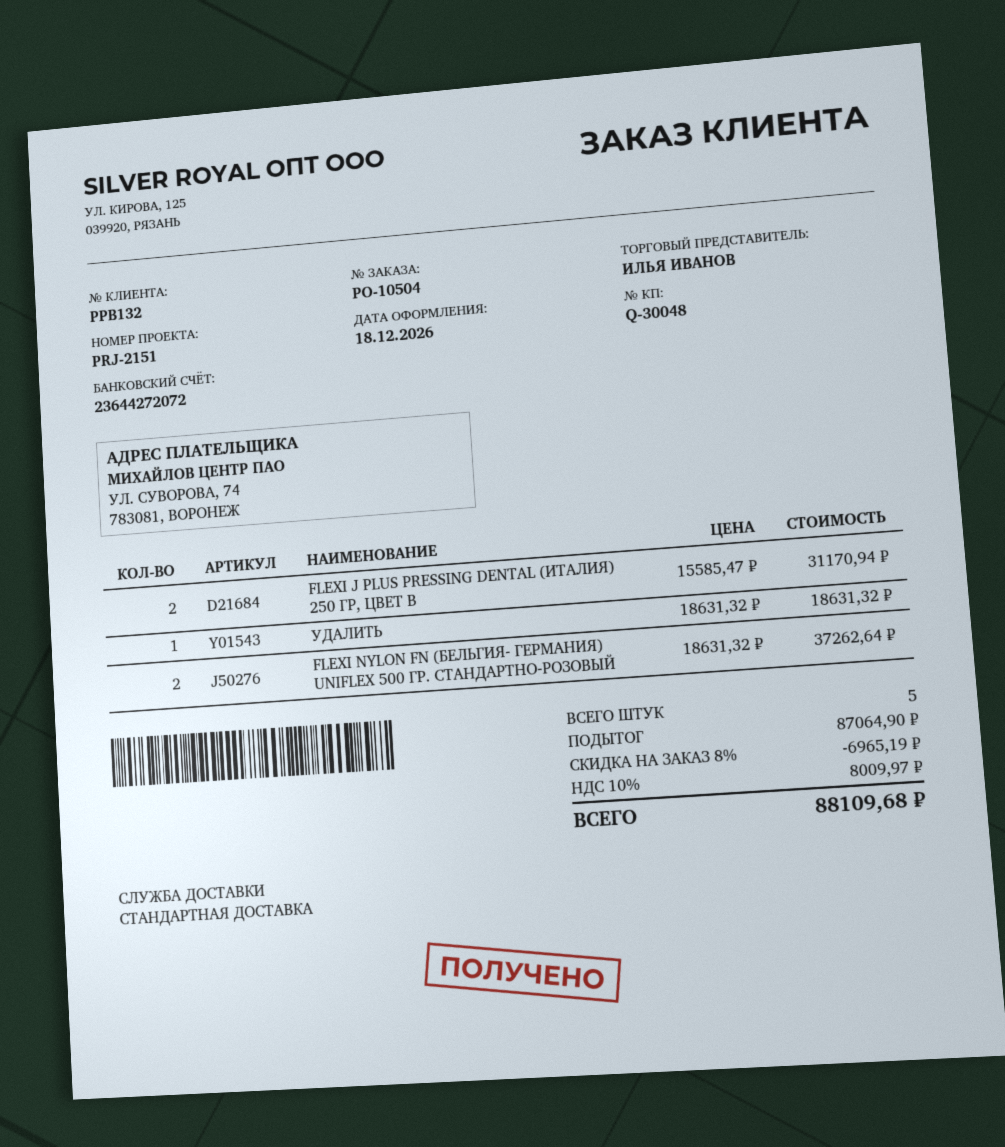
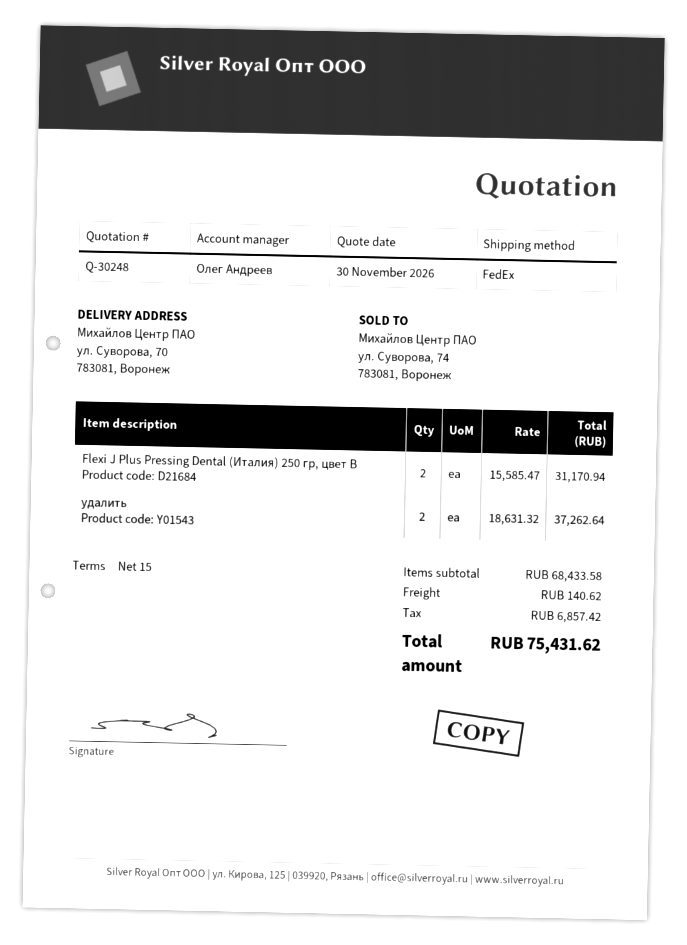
quote number: Q-30048 -> Q-30248
sales rep: ИЛЬЯ ИВАНОВ -> Олег Андреев
shipping method: standard -> FedEx
УДАЛИТЬ: 1 x 18631.32 = 18631.32 -> 2 x 18631.32 = 37262.64
FLEXI NYLON FN (БЕЛЬГИЯ- ГЕРМАНИЯ) UNIFLEX 500 ГР. СТАНДАРТНО-РОЗОВЫЙ: 2 x 18631.32 = 37262.64 -> none
subtotal: 87064.90 -> 68433.58
discount: 8% = 6965.19 -> none
shipping: none -> 140.62
tax: 8009.97 -> 6857.42
total: 88109.68 -> 75431.62

